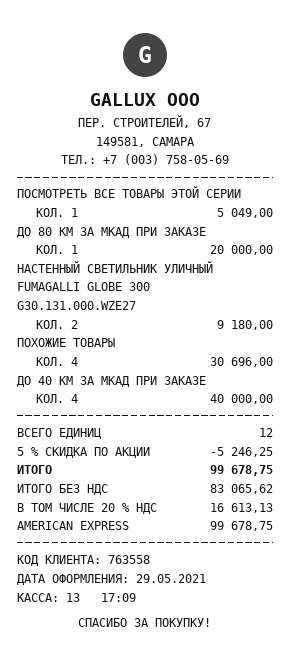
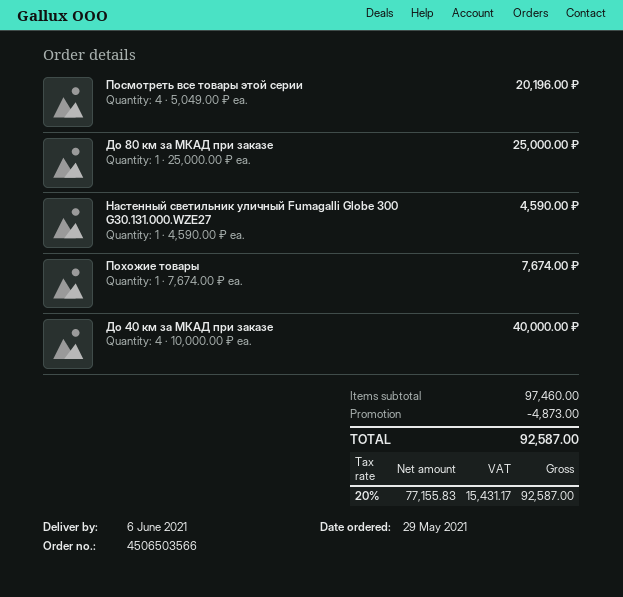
ПОСМОТРЕТЬ ВСЕ ТОВАРЫ ЭТОЙ СЕРИИ: 1 for 5049.00 -> 4 for 20196.00
ДО 80 КМ ЗА МКАД ПРИ ЗАКАЗЕ: 1 for 20000.00 -> 1 for 25000.00
НАСТЕННЫЙ СВЕТИЛЬНИК УЛИЧНЫЙ FUMAGALLI GLOBE 300 G30.131.000.WZE27: 2 for 9180.00 -> 1 for 4590.00
ПОХОЖИЕ ТОВАРЫ: 4 for 30696.00 -> 1 for 7674.00
discount: 5246.25 -> 4873.00
net: 83065.62 -> 77155.83
tax: 20% = 16613.13 -> 20% = 15431.17
total: 99678.75 -> 92587.00

